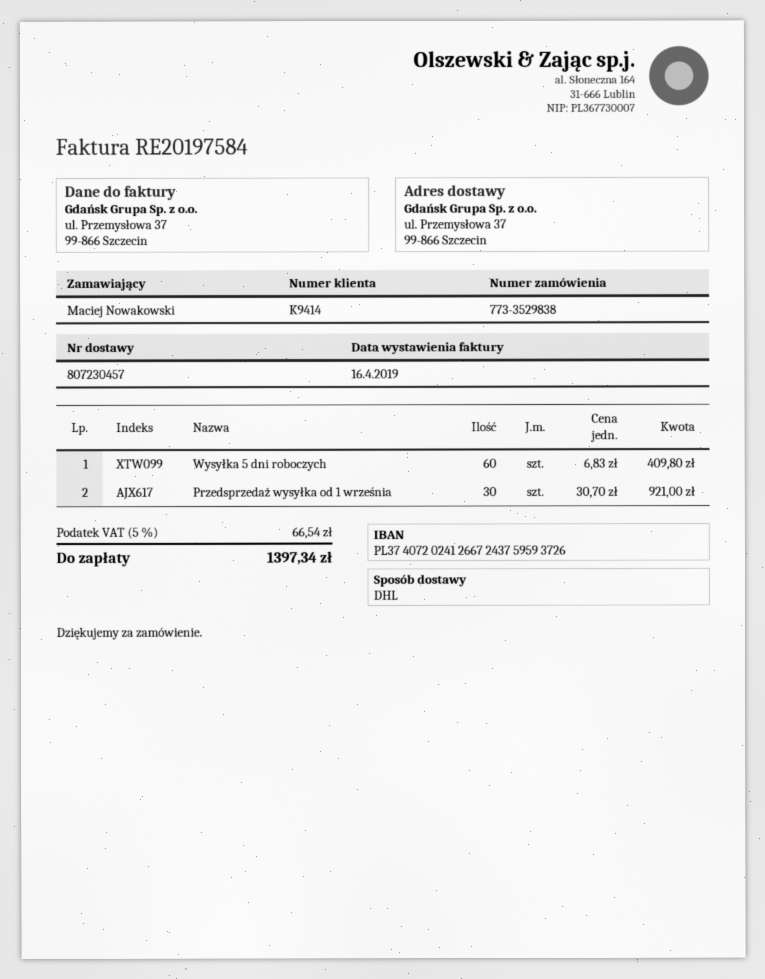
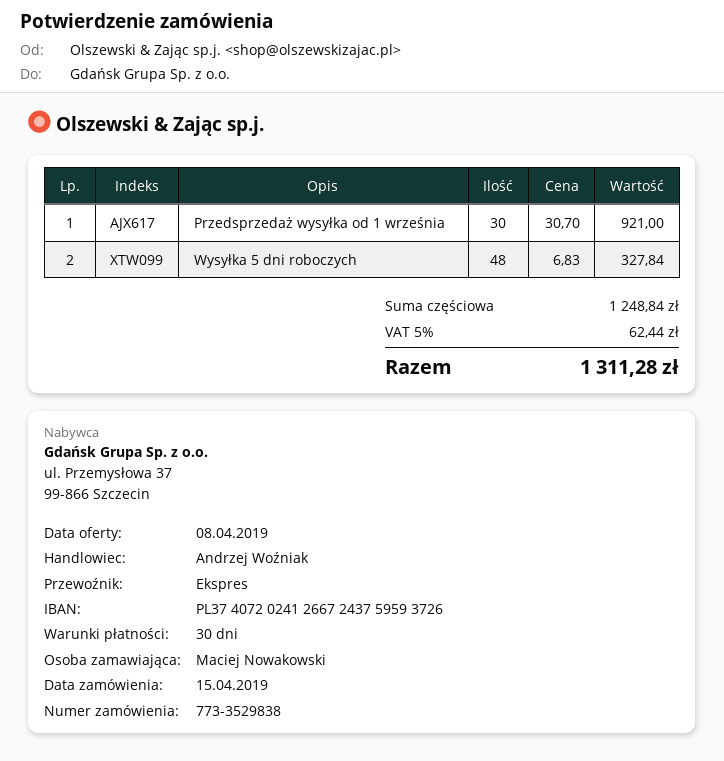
shipping method: DHL -> express
Wysyłka 5 dni roboczych: 60 x 6.83 = 409.80 -> 48 x 6.83 = 327.84
tax: 5% = 66.54 -> 5% = 62.44
total: 1397.34 -> 1311.28

